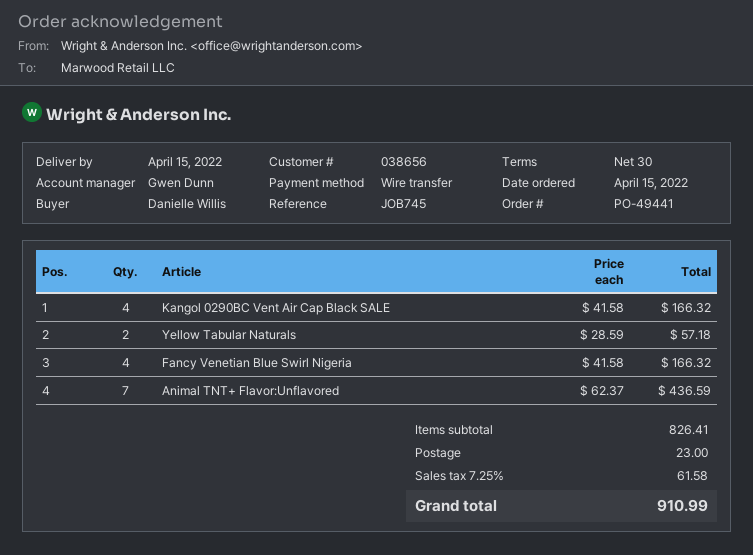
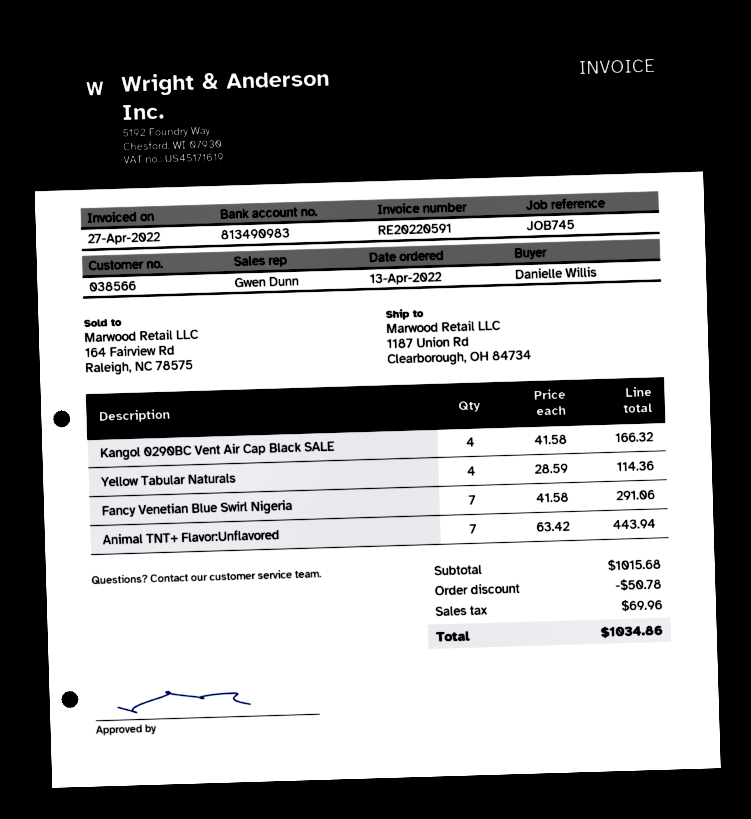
order date: 2022-04-15 -> 2022-04-13
customer number: 038656 -> 038566
Yellow Tabular Naturals: 2 x 28.59 = 57.18 -> 4 x 28.59 = 114.36
Fancy Venetian Blue Swirl Nigeria: 4 x 41.58 = 166.32 -> 7 x 41.58 = 291.06
Animal TNT+ Flavor:Unflavored: 7 x 62.37 = 436.59 -> 7 x 63.42 = 443.94
subtotal: 826.41 -> 1015.68
discount: none -> 50.78
shipping: 23.00 -> none
tax: 61.58 -> 69.96
total: 910.99 -> 1034.86

